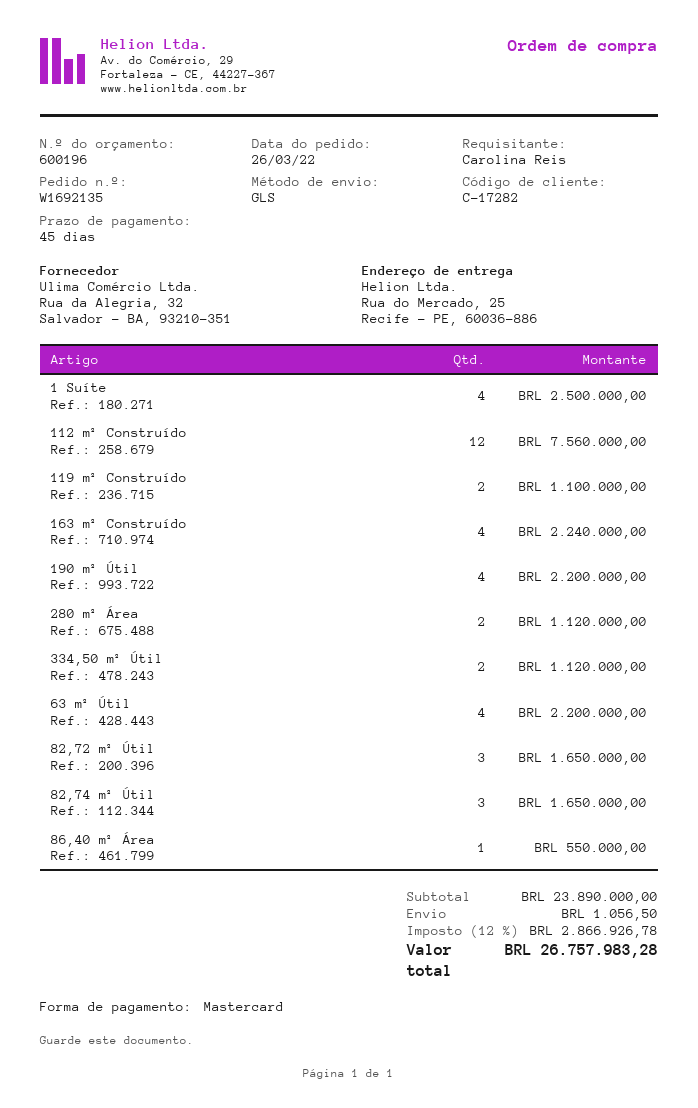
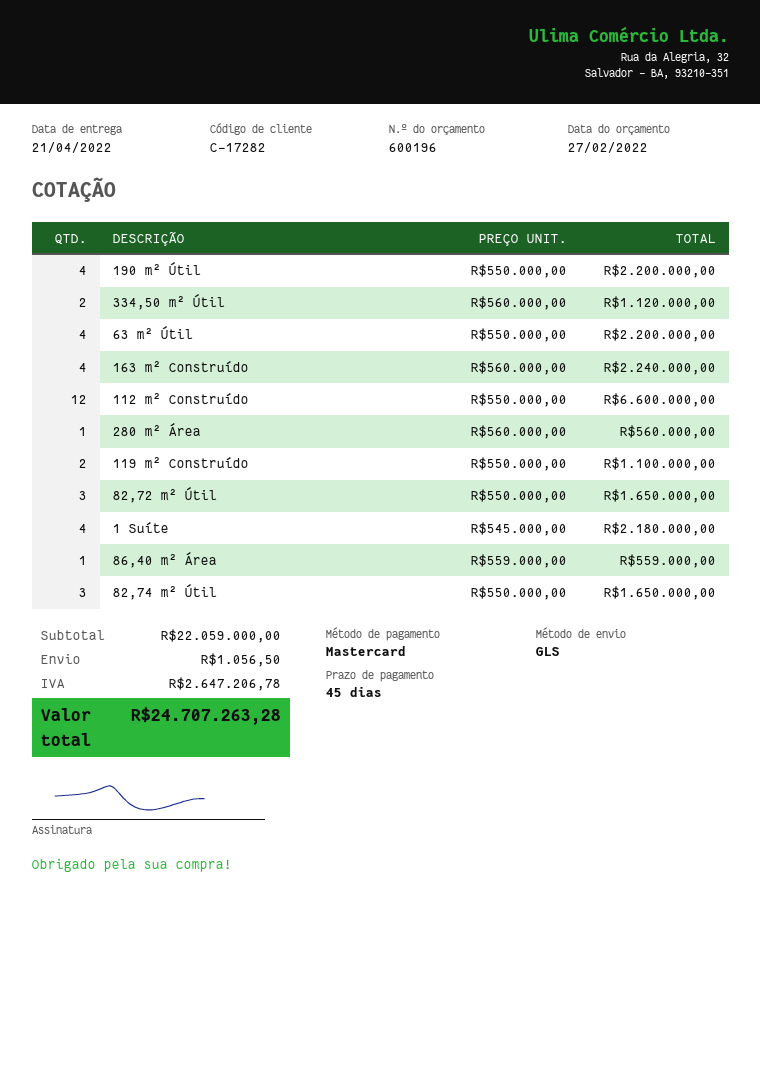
1 Suíte: 4 for 2500000.00 -> 4 for 2180000.00
112 m² Construído: 12 for 7560000.00 -> 12 for 6600000.00
280 m² Área: 2 for 1120000.00 -> 1 for 560000.00
86,40 m² Área: 1 for 550000.00 -> 1 for 559000.00
subtotal: 23890000.00 -> 22059000.00
tax: 2866926.78 -> 2647206.78
total: 26757983.28 -> 24707263.28

